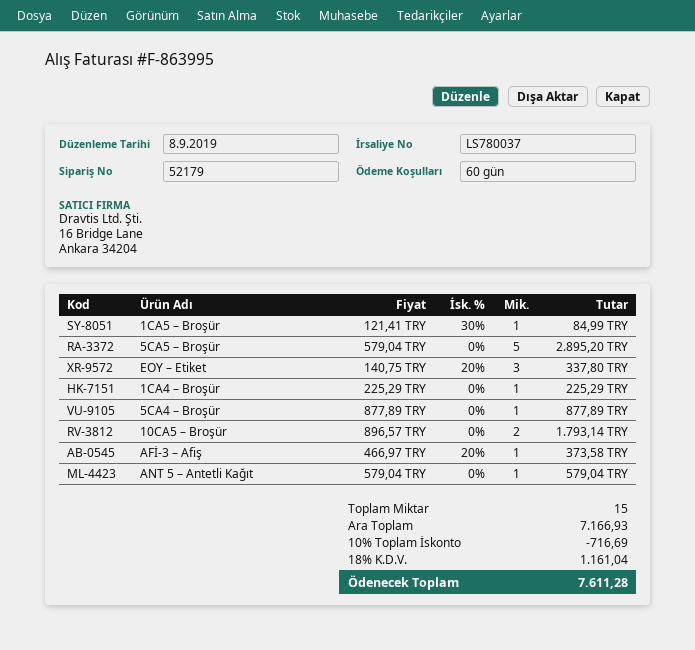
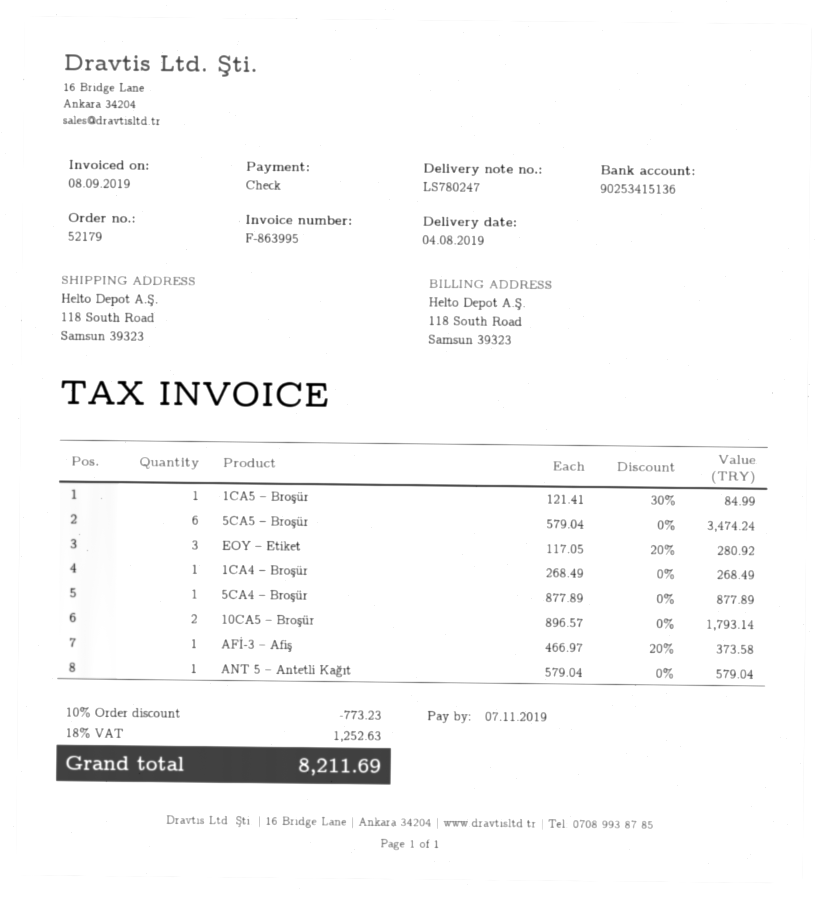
delivery note number: LS780037 -> LS780247
5CA5 – Broşür: 5 x 579.04 = 2895.20 -> 6 x 579.04 = 3474.24
EOY – Etiket: 3 x 140.75 - 20% = 337.80 -> 3 x 117.05 - 20% = 280.92
1CA4 – Broşür: 1 x 225.29 = 225.29 -> 1 x 268.49 = 268.49
discount: 10% = 716.69 -> 10% = 773.23
tax: 18% = 1161.04 -> 18% = 1252.63
total: 7611.28 -> 8211.69

